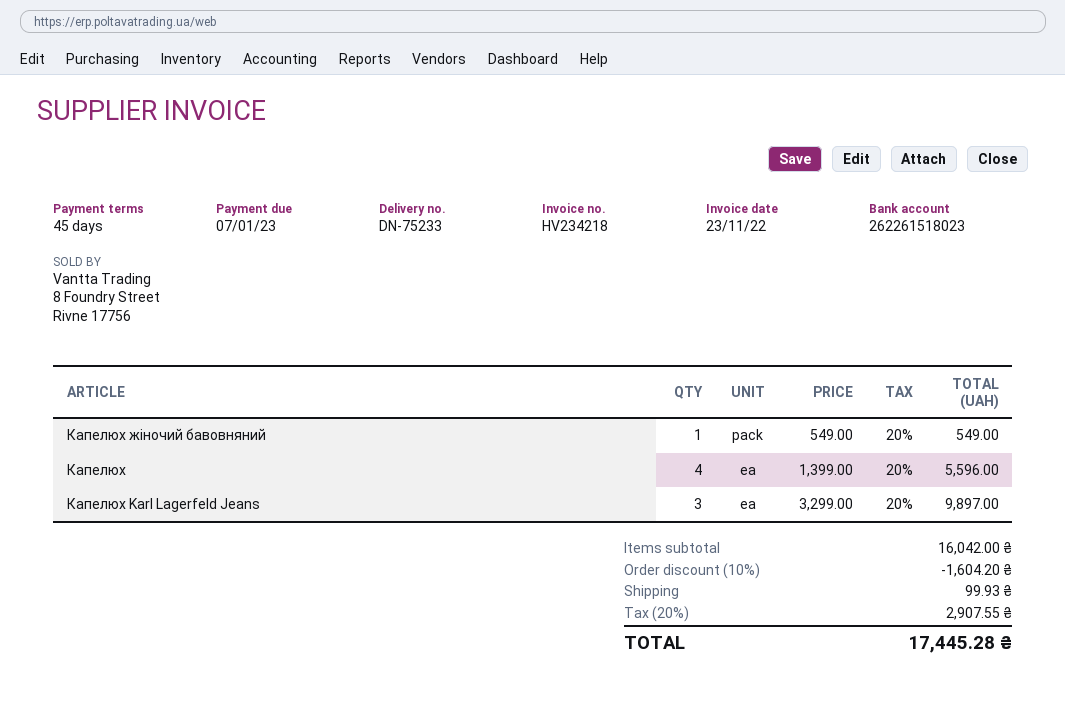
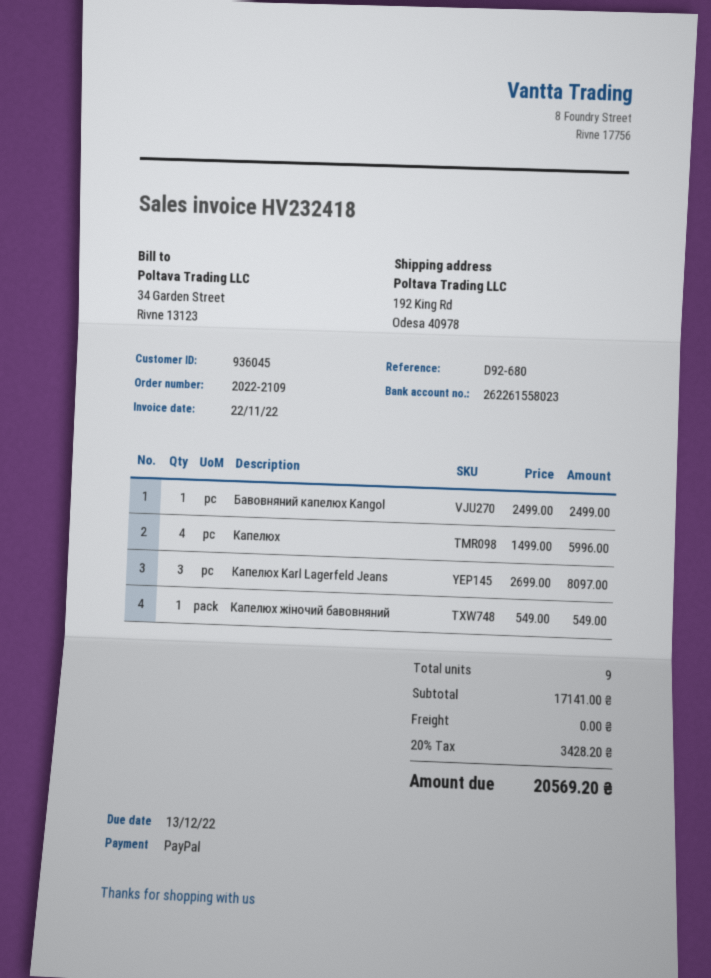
invoice number: HV234218 -> HV232418
invoice date: 2022-11-23 -> 2022-11-22
due date: 2023-01-07 -> 2022-12-13
bank account: 262261518023 -> 262261558023
Капелюх: 4 x 1399.00 = 5596.00 -> 4 x 1499.00 = 5996.00
Капелюх Karl Lagerfeld Jeans: 3 x 3299.00 = 9897.00 -> 3 x 2699.00 = 8097.00
Бавовняний капелюх Kangol: none -> 1 x 2499.00 = 2499.00
subtotal: 16042.00 -> 17141.00
discount: 10% = 1604.20 -> none
shipping: 99.93 -> 0.00
tax: 20% = 2907.55 -> 20% = 3428.20
total: 17445.28 -> 20569.20

